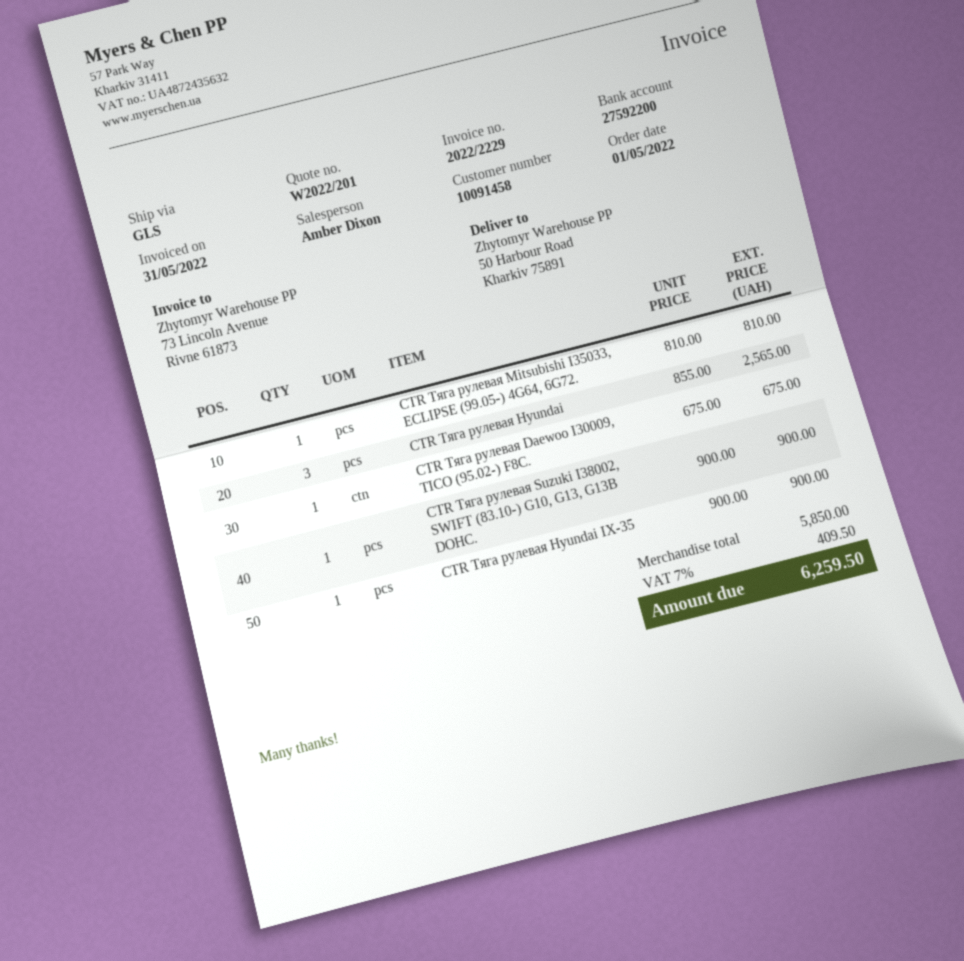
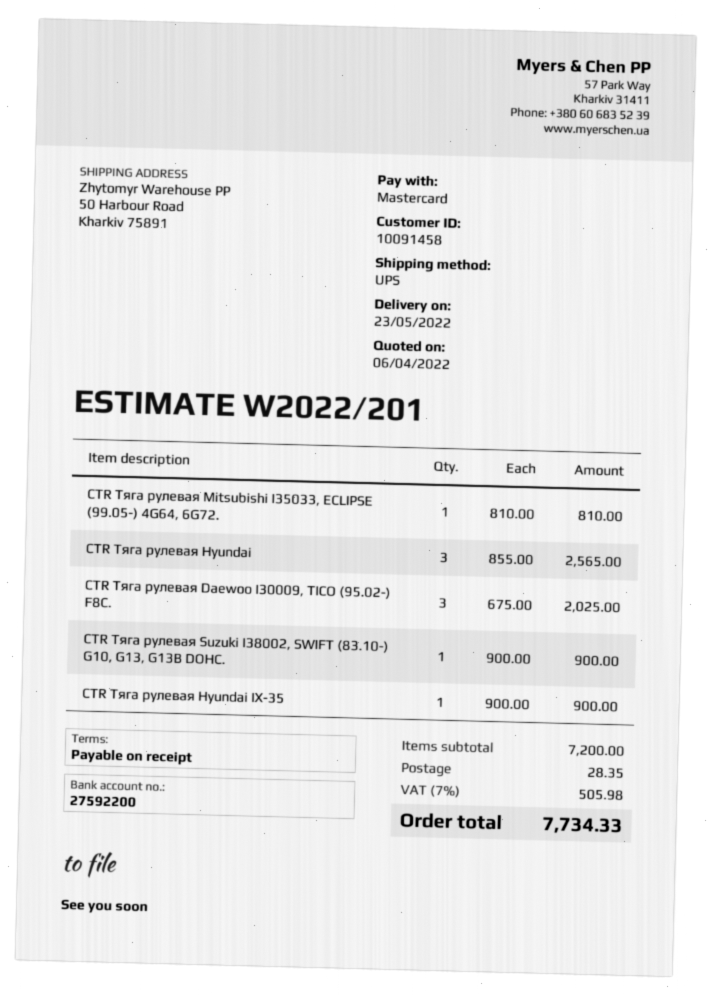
shipping method: GLS -> UPS
CTR Тяга рулевая Daewoo I30009, TICO (95.02-) F8C.: 1 x 675.00 = 675.00 -> 3 x 675.00 = 2025.00
subtotal: 5850.00 -> 7200.00
shipping: none -> 28.35
tax: 7% = 409.50 -> 7% = 505.98
total: 6259.50 -> 7734.33

